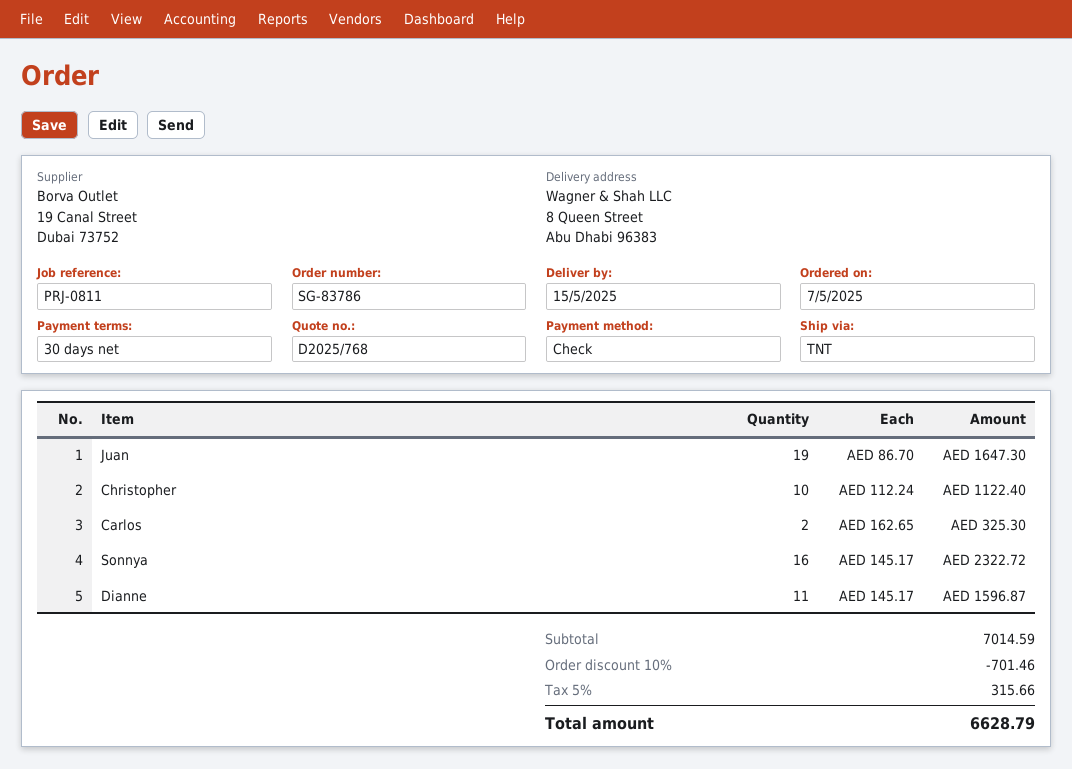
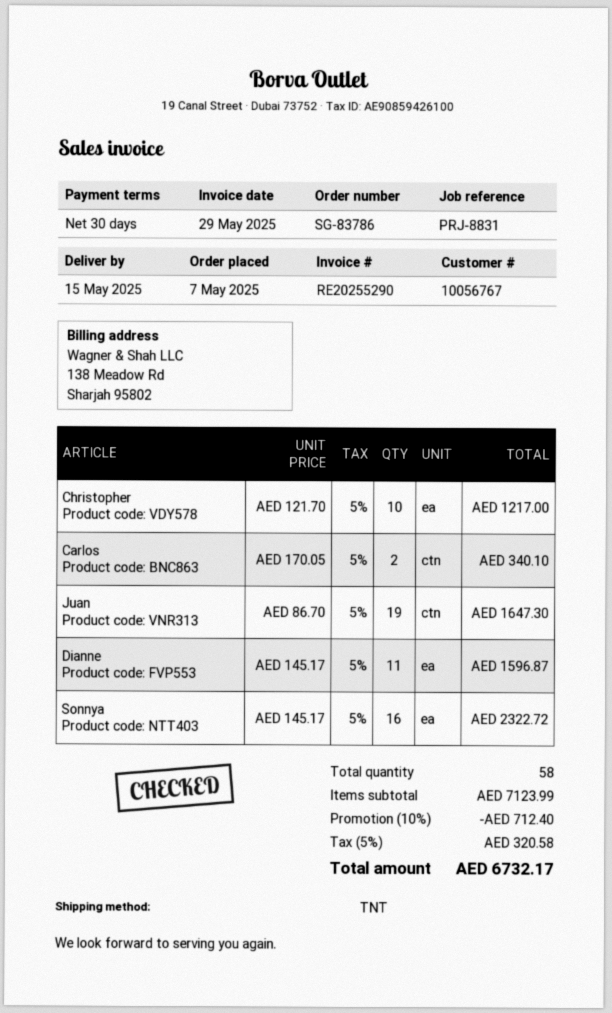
reference: PRJ-0811 -> PRJ-8831
Christopher: 10 x 112.24 = 1122.40 -> 10 x 121.70 = 1217.00
Carlos: 2 x 162.65 = 325.30 -> 2 x 170.05 = 340.10
subtotal: 7014.59 -> 7123.99
discount: 10% = 701.46 -> 10% = 712.40
tax: 5% = 315.66 -> 5% = 320.58
total: 6628.79 -> 6732.17

